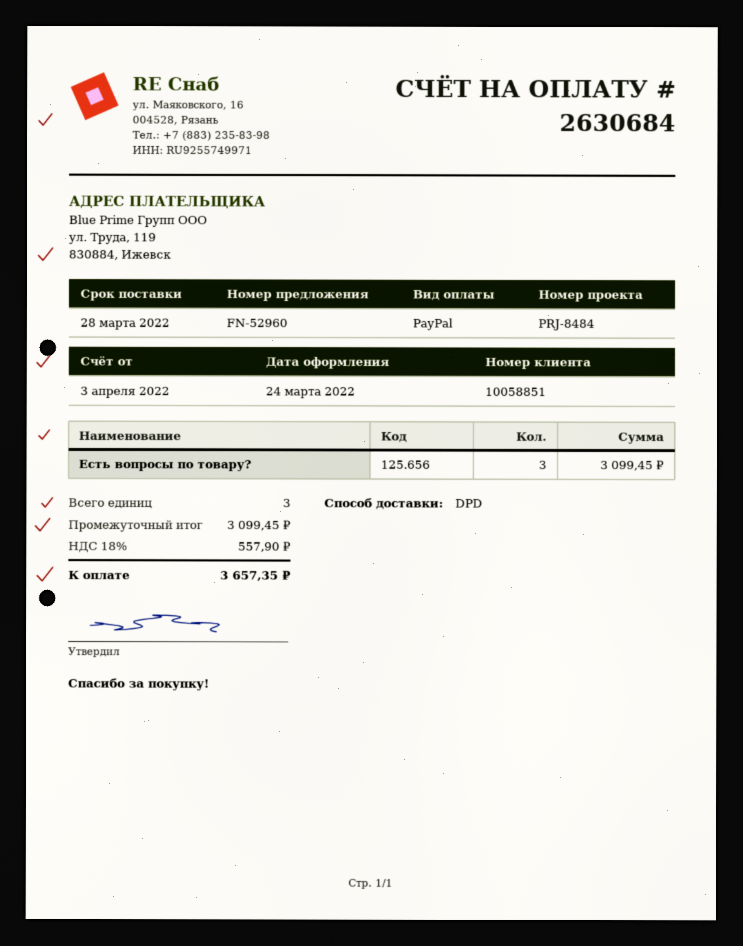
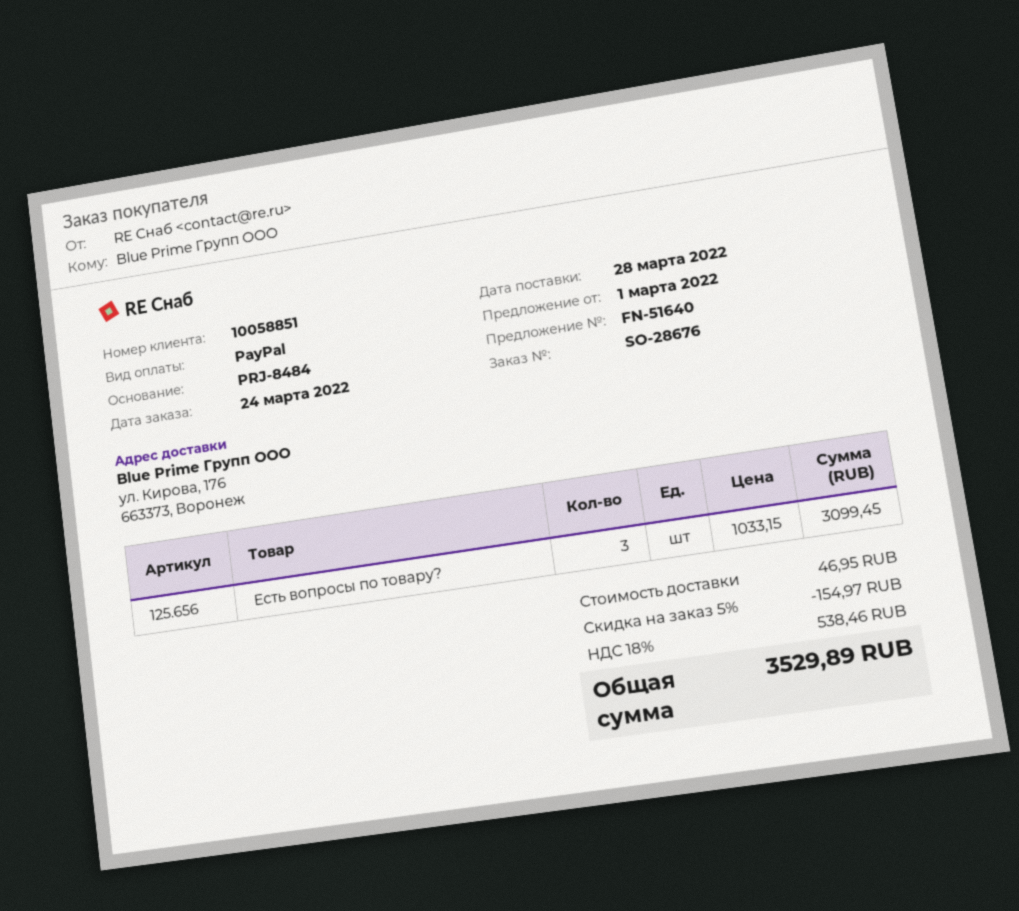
quote number: FN-52960 -> FN-51640
discount: none -> 5% = 154.97
shipping: none -> 46.95
tax: 18% = 557.90 -> 18% = 538.46
total: 3657.35 -> 3529.89

